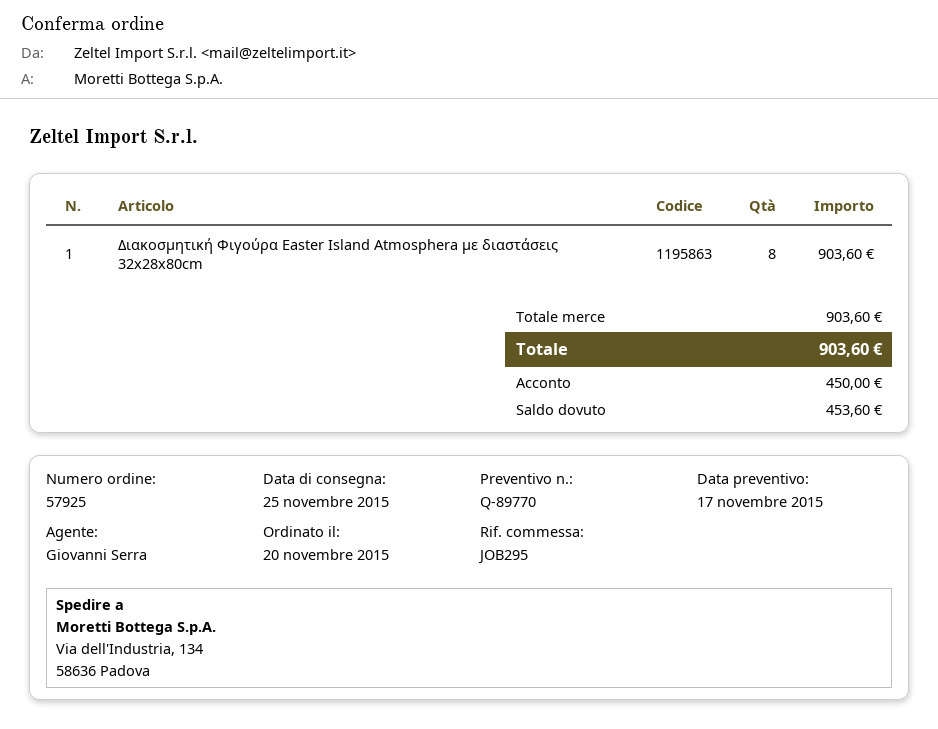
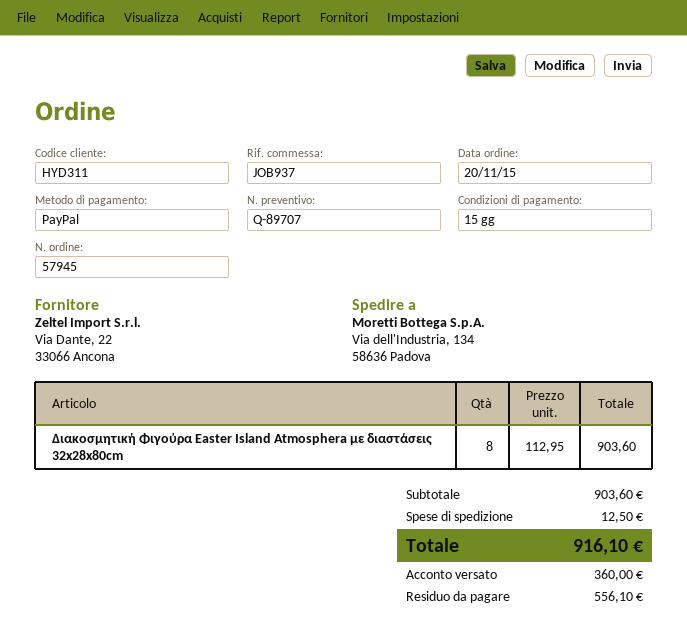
quote number: Q-89770 -> Q-89707
order number: 57925 -> 57945
reference: JOB295 -> JOB937
shipping: none -> 12.50
total: 903.60 -> 916.10
deposit: 450.00 -> 360.00
balance: 453.60 -> 556.10

